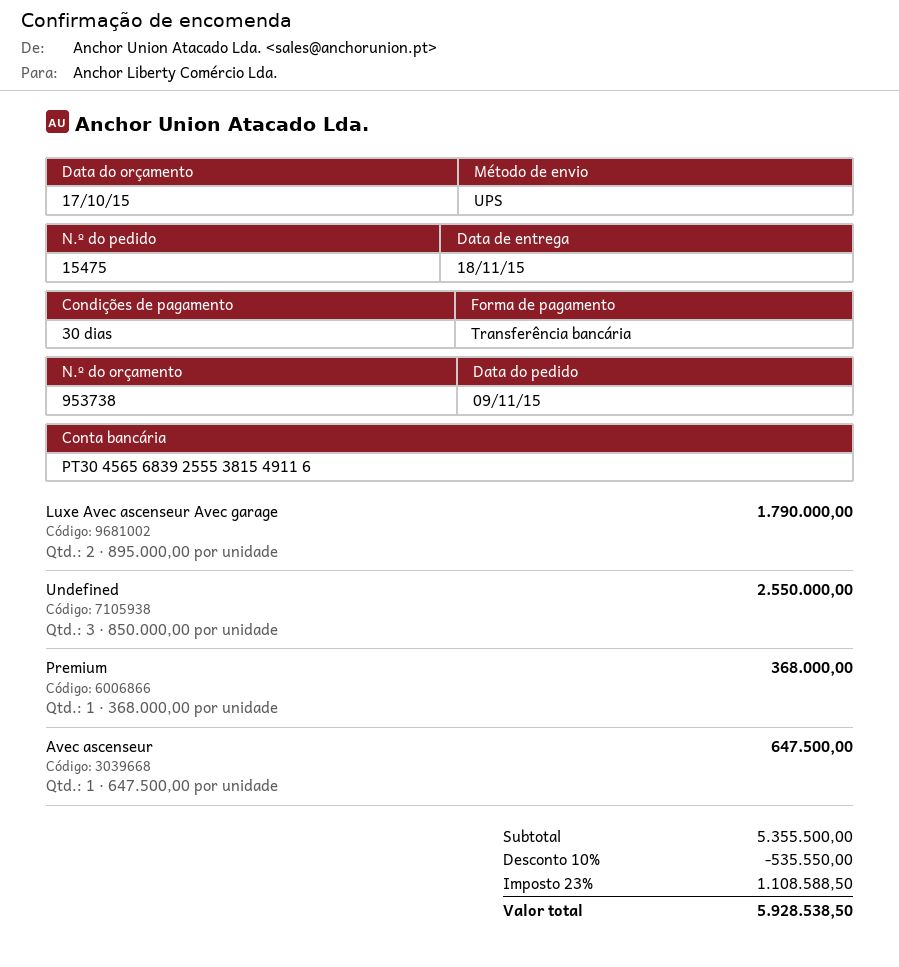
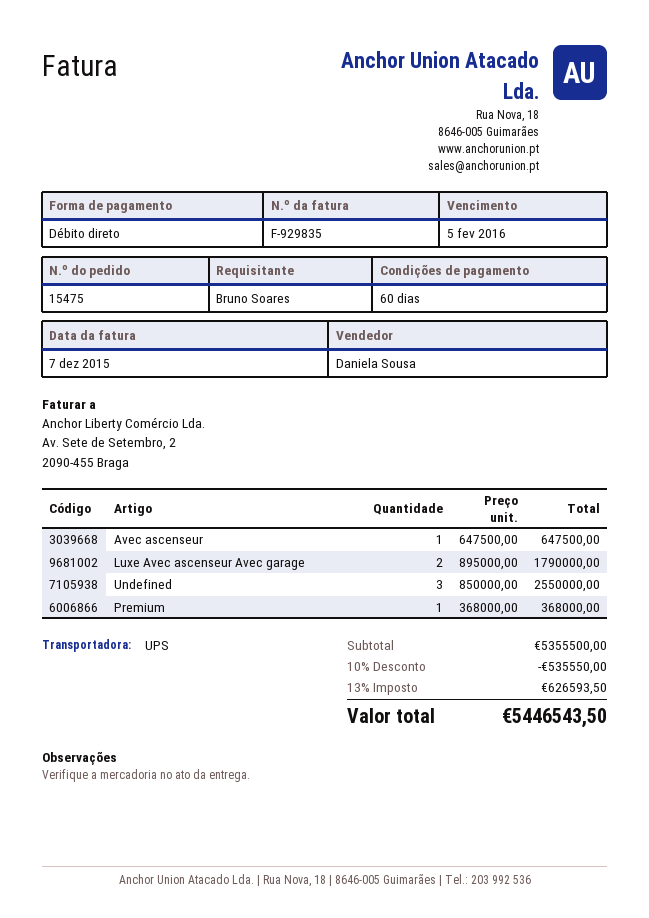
payment terms: 30 days -> 60 days
payment method: bank transfer -> direct debit
tax: 23% = 1108588.50 -> 13% = 626593.50
total: 5928538.50 -> 5446543.50

